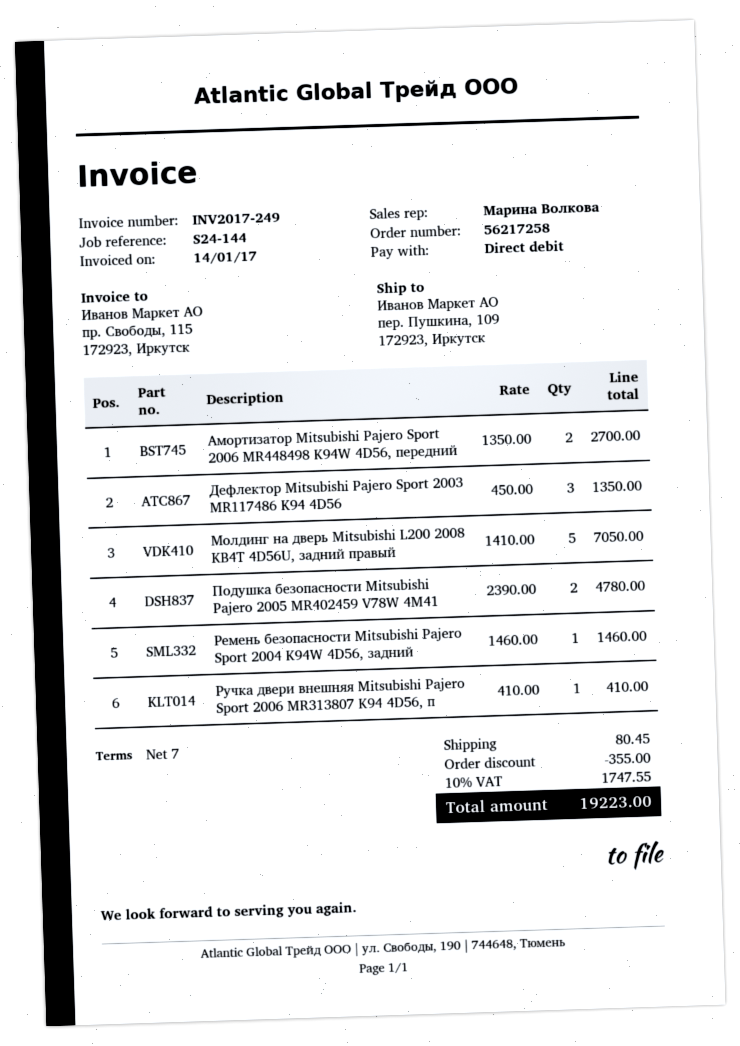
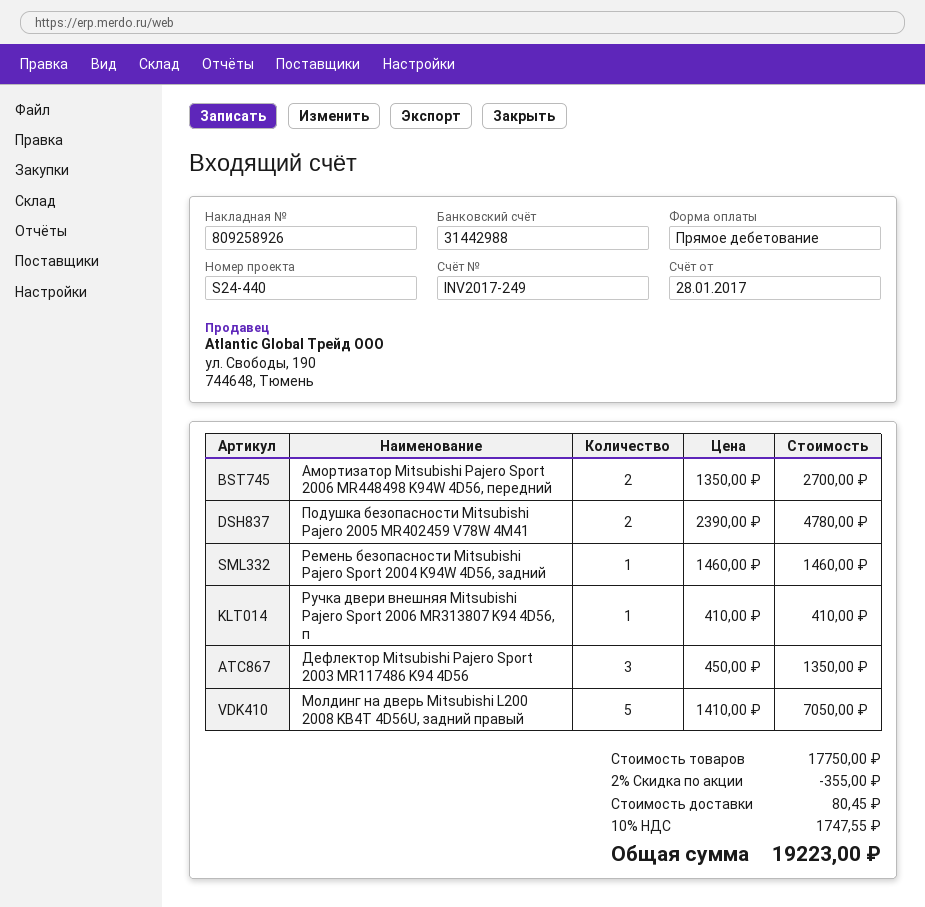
invoice date: 2017-01-14 -> 2017-01-28
reference: S24-144 -> S24-440

